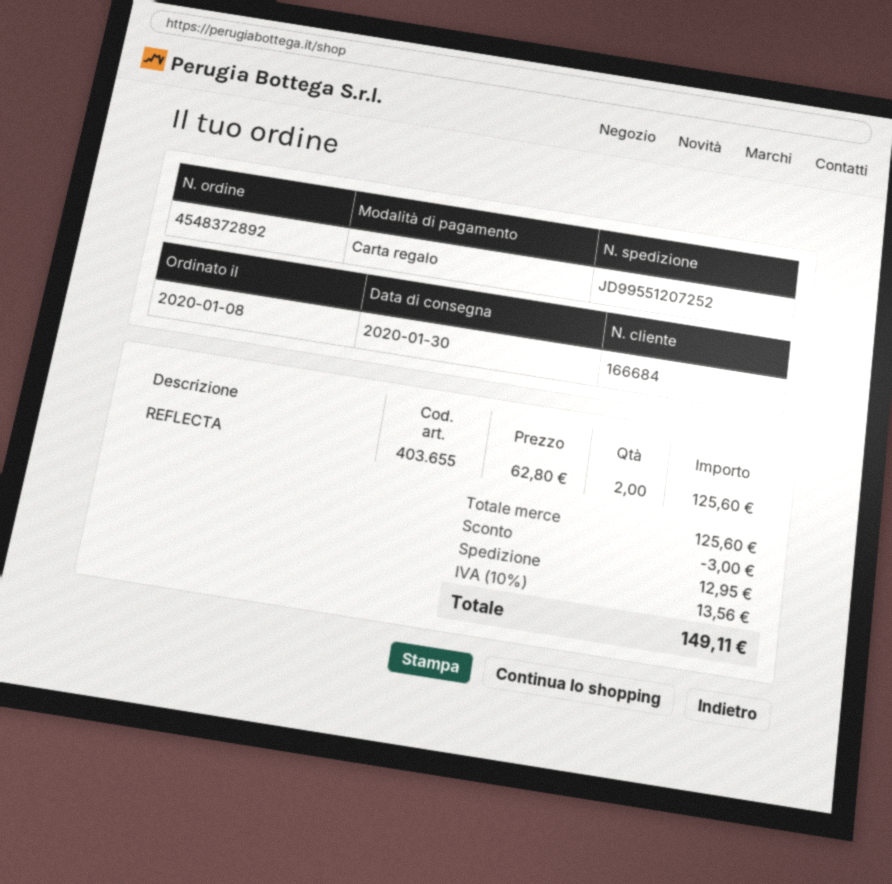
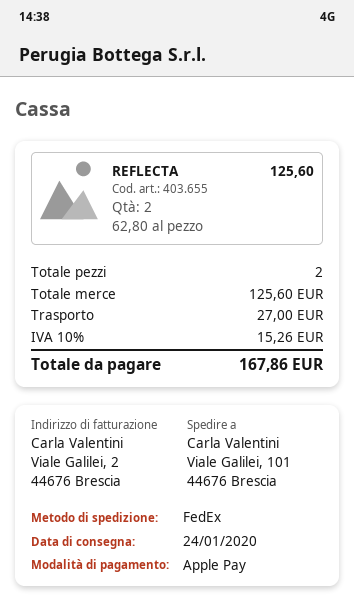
delivery date: 2020-01-30 -> 2020-01-24
payment method: gift card -> Apple Pay
discount: 3.00 -> none
shipping: 12.95 -> 27.00
tax: 10% = 13.56 -> 10% = 15.26
total: 149.11 -> 167.86

